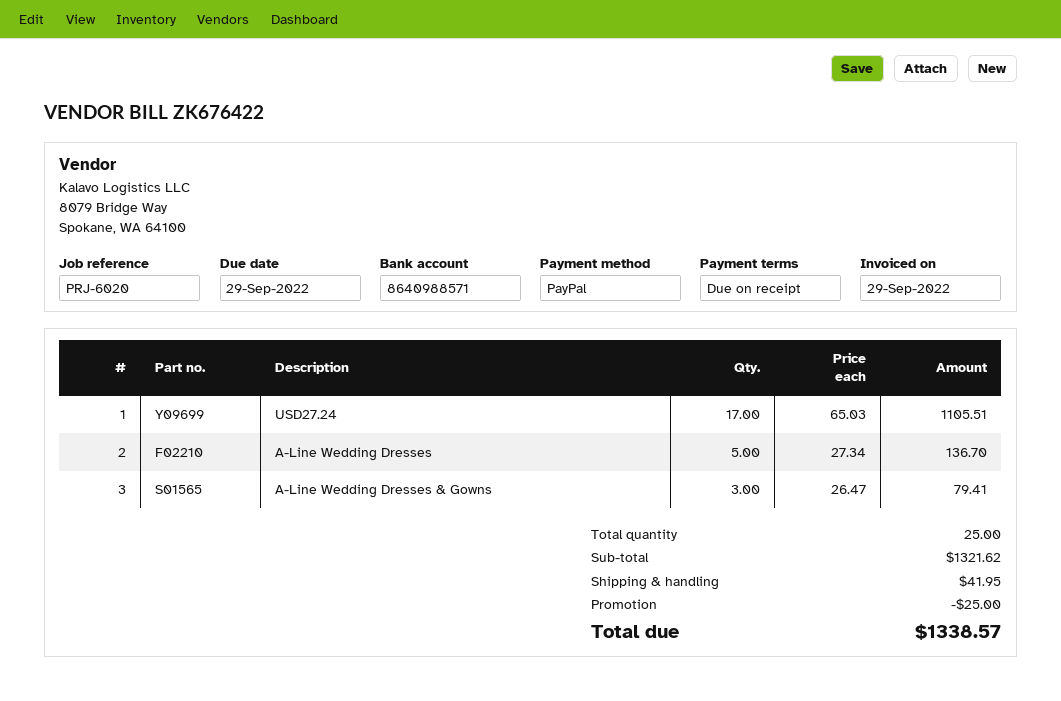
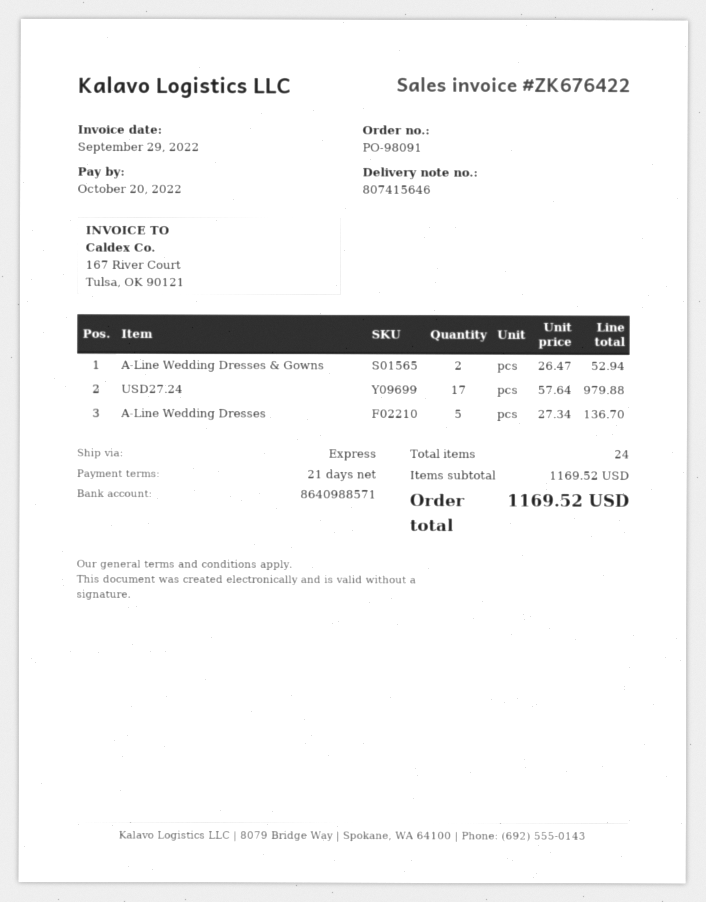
payment terms: on receipt -> 21 days
due date: 2022-09-29 -> 2022-10-20
USD27.24: 17 x 65.03 = 1105.51 -> 17 x 57.64 = 979.88
A-Line Wedding Dresses & Gowns: 3 x 26.47 = 79.41 -> 2 x 26.47 = 52.94
total quantity: 25 -> 24
subtotal: 1321.62 -> 1169.52
discount: 25.00 -> none
shipping: 41.95 -> none
total: 1338.57 -> 1169.52

